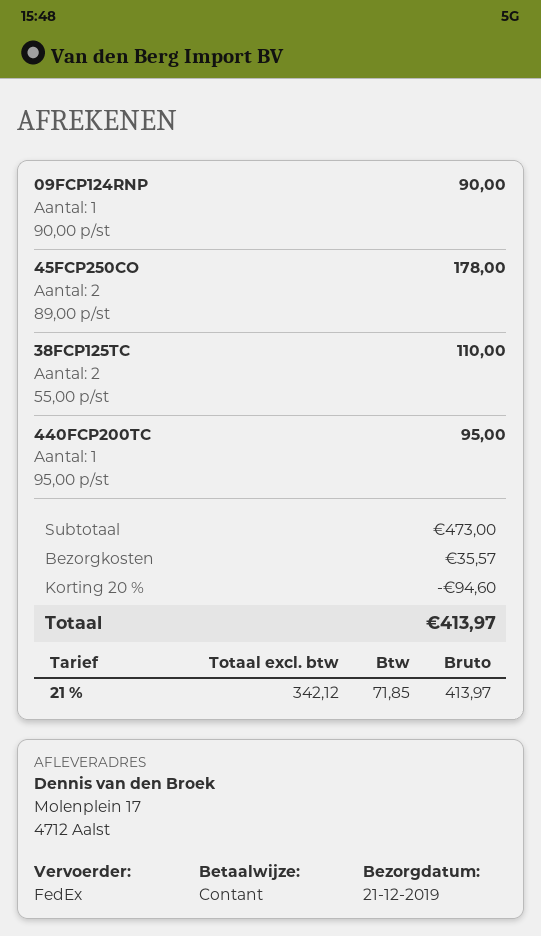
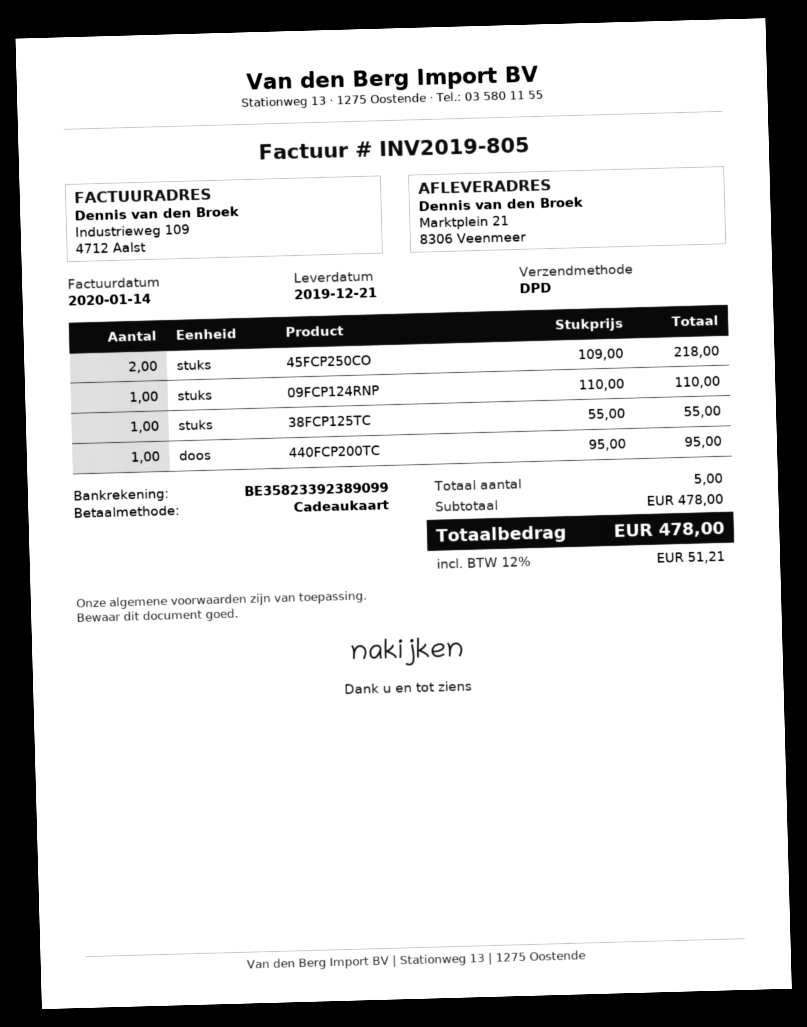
payment method: cash -> gift card
shipping method: FedEx -> DPD
ship to: Molenplein 17, 4712 Aalst -> Marktplein 21, 8306 Veenmeer
09FCP124RNP: 1 x 90.00 = 90.00 -> 1 x 110.00 = 110.00
45FCP250CO: 2 x 89.00 = 178.00 -> 2 x 109.00 = 218.00
38FCP125TC: 2 x 55.00 = 110.00 -> 1 x 55.00 = 55.00
subtotal: 473.00 -> 478.00
discount: 20% = 94.60 -> none
shipping: 35.57 -> none
tax: 21% = 71.85 -> 12% = 51.21
total: 413.97 -> 478.00

